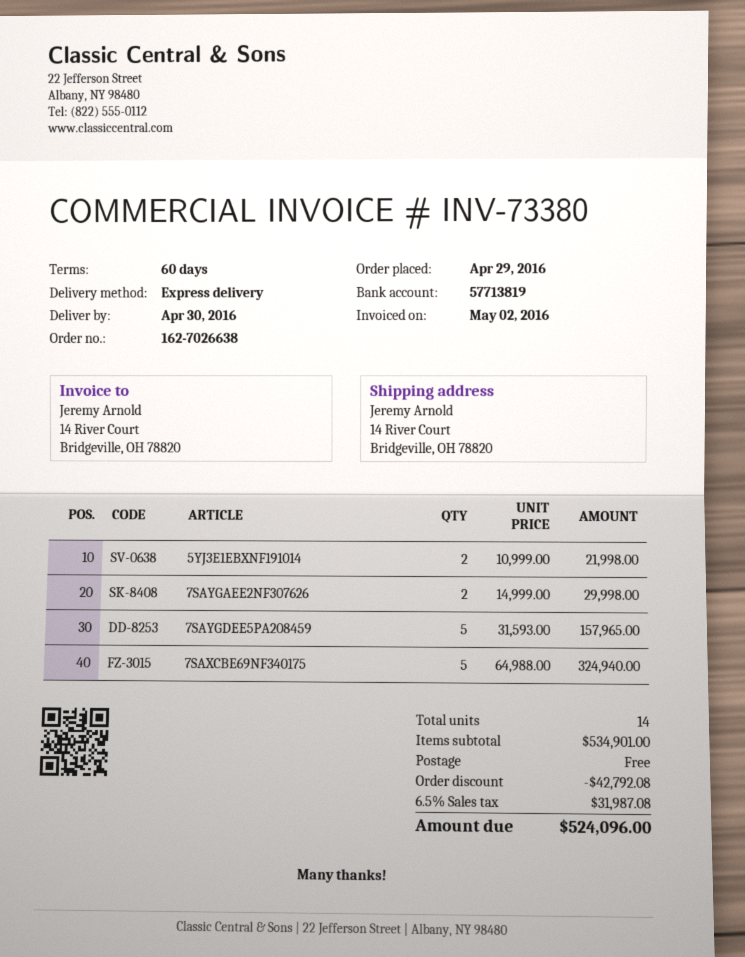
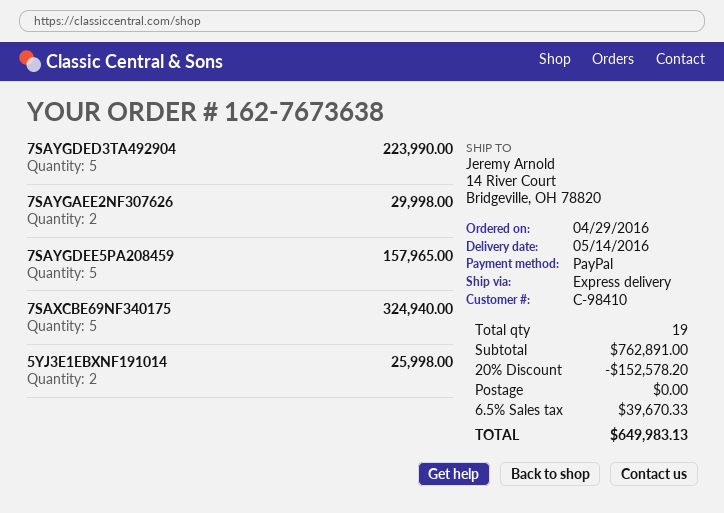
order number: 162-7026638 -> 162-7673638
delivery date: 2016-04-30 -> 2016-05-14
5YJ3E1EBXNF191014: 2 for 21998.00 -> 2 for 25998.00
7SAYGDED3TA492904: none -> 5 for 223990.00
total quantity: 14 -> 19
subtotal: 534901.00 -> 762891.00
discount: 42792.08 -> 152578.20
tax: 6.5% = 31987.08 -> 6.5% = 39670.33
total: 524096.00 -> 649983.13

